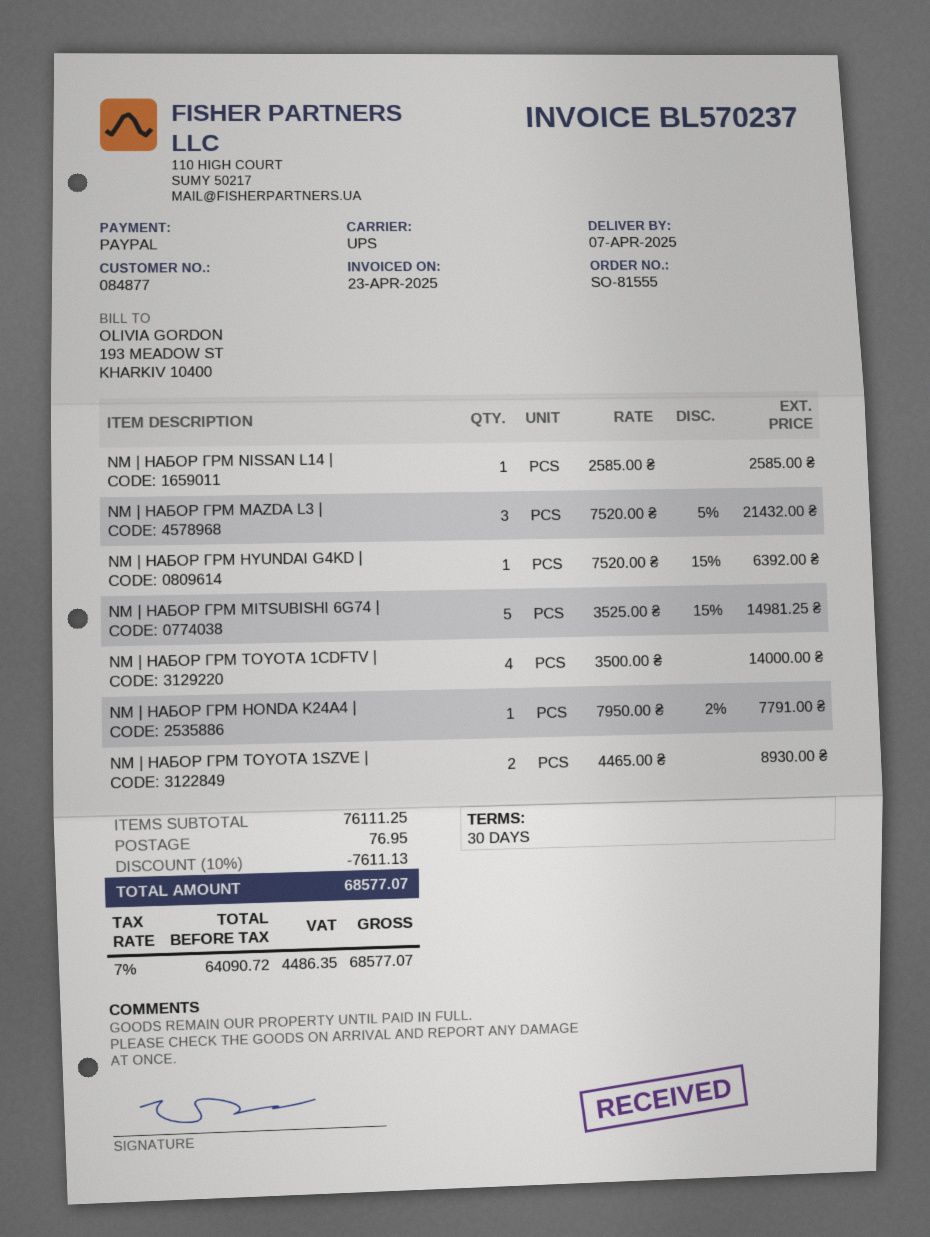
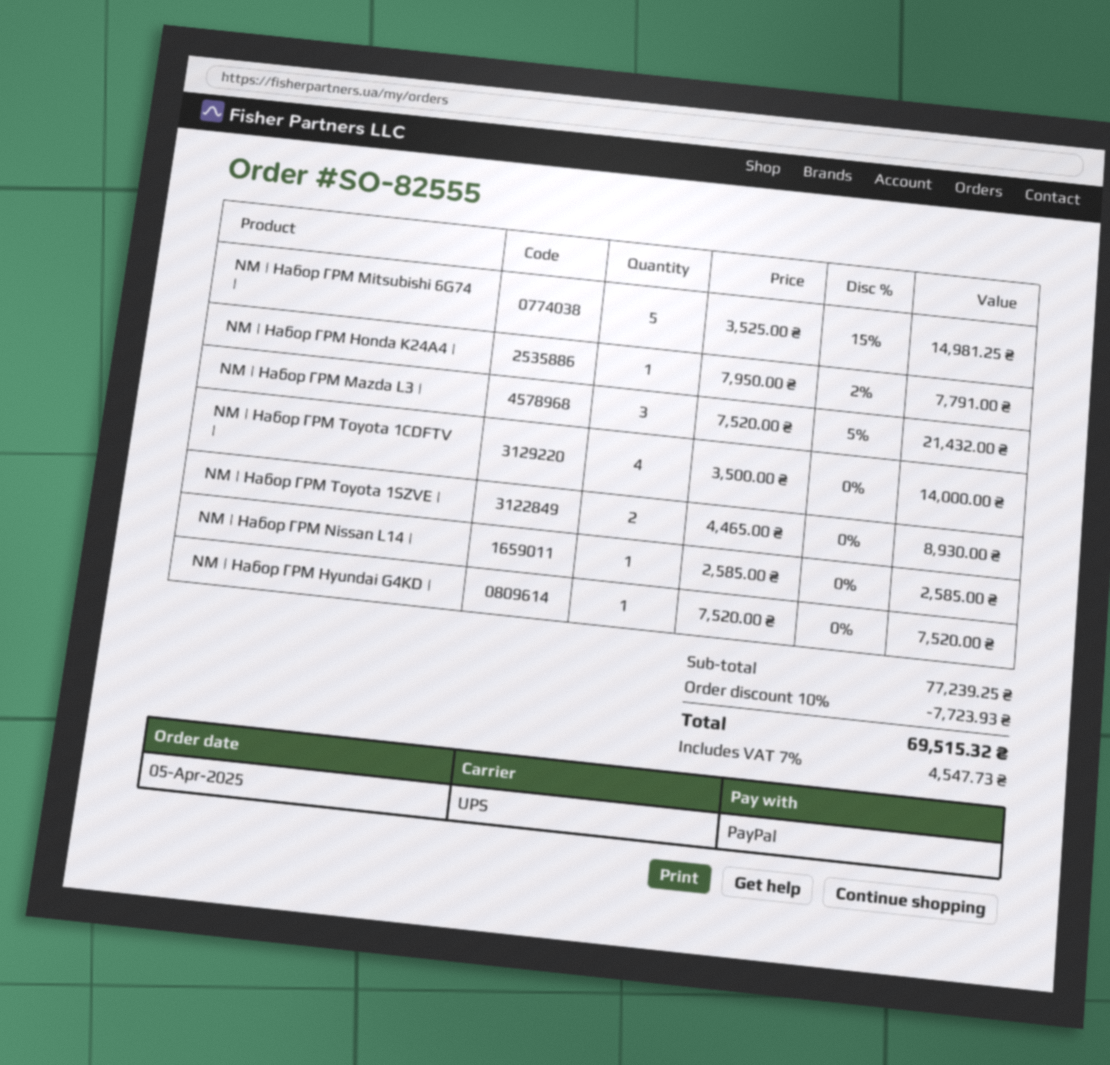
order number: SO-81555 -> SO-82555
NM | НАБОР ГРМ HYUNDAI G4KD |: 1 x 7520.00 - 15% = 6392.00 -> 1 x 7520.00 = 7520.00
subtotal: 76111.25 -> 77239.25
discount: 10% = 7611.13 -> 10% = 7723.93
shipping: 76.95 -> none
tax: 7% = 4486.35 -> 7% = 4547.73
total: 68577.07 -> 69515.32

